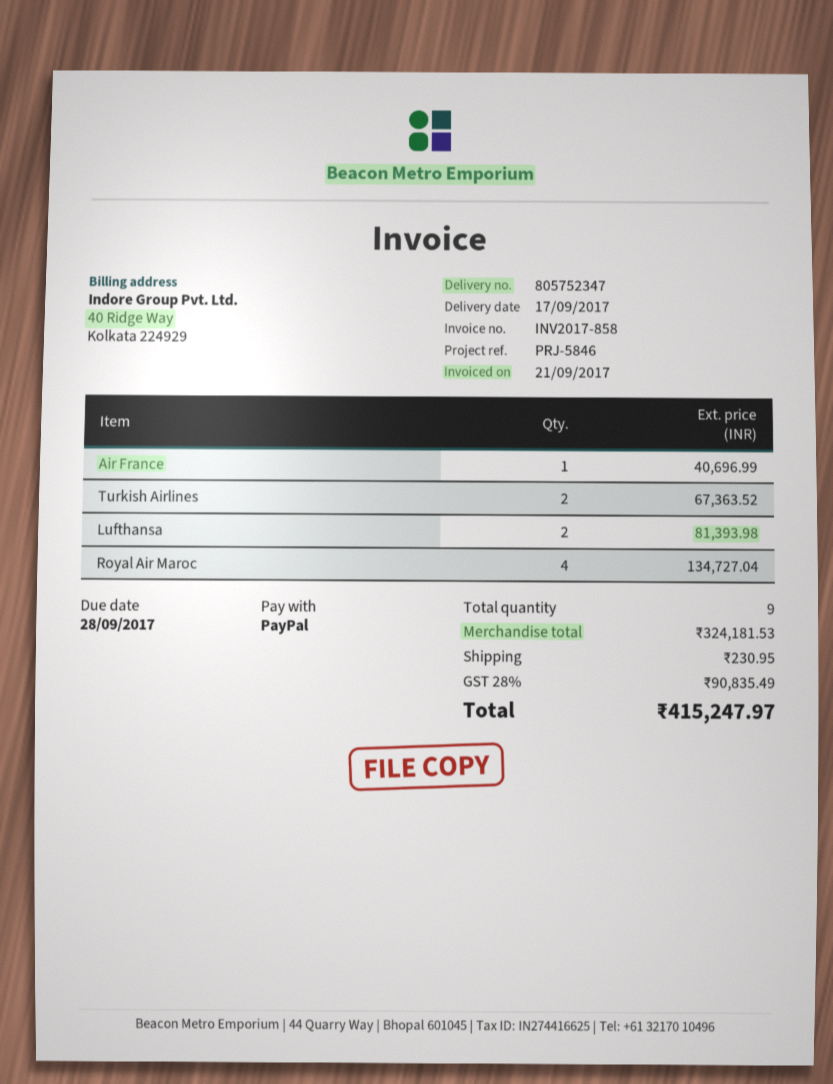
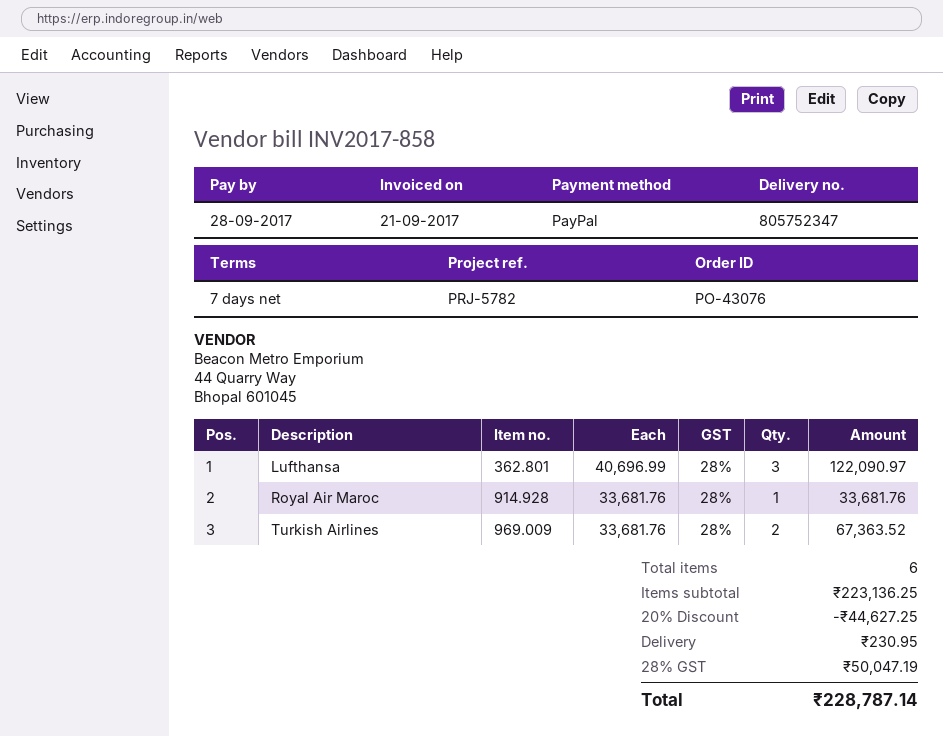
reference: PRJ-5846 -> PRJ-5782
Air France: 1 for 40696.99 -> none
Lufthansa: 2 for 81393.98 -> 3 for 122090.97
Royal Air Maroc: 4 for 134727.04 -> 1 for 33681.76
total quantity: 9 -> 6
subtotal: 324181.53 -> 223136.25
discount: none -> 20% = 44627.25
tax: 28% = 90835.49 -> 28% = 50047.19
total: 415247.97 -> 228787.14

